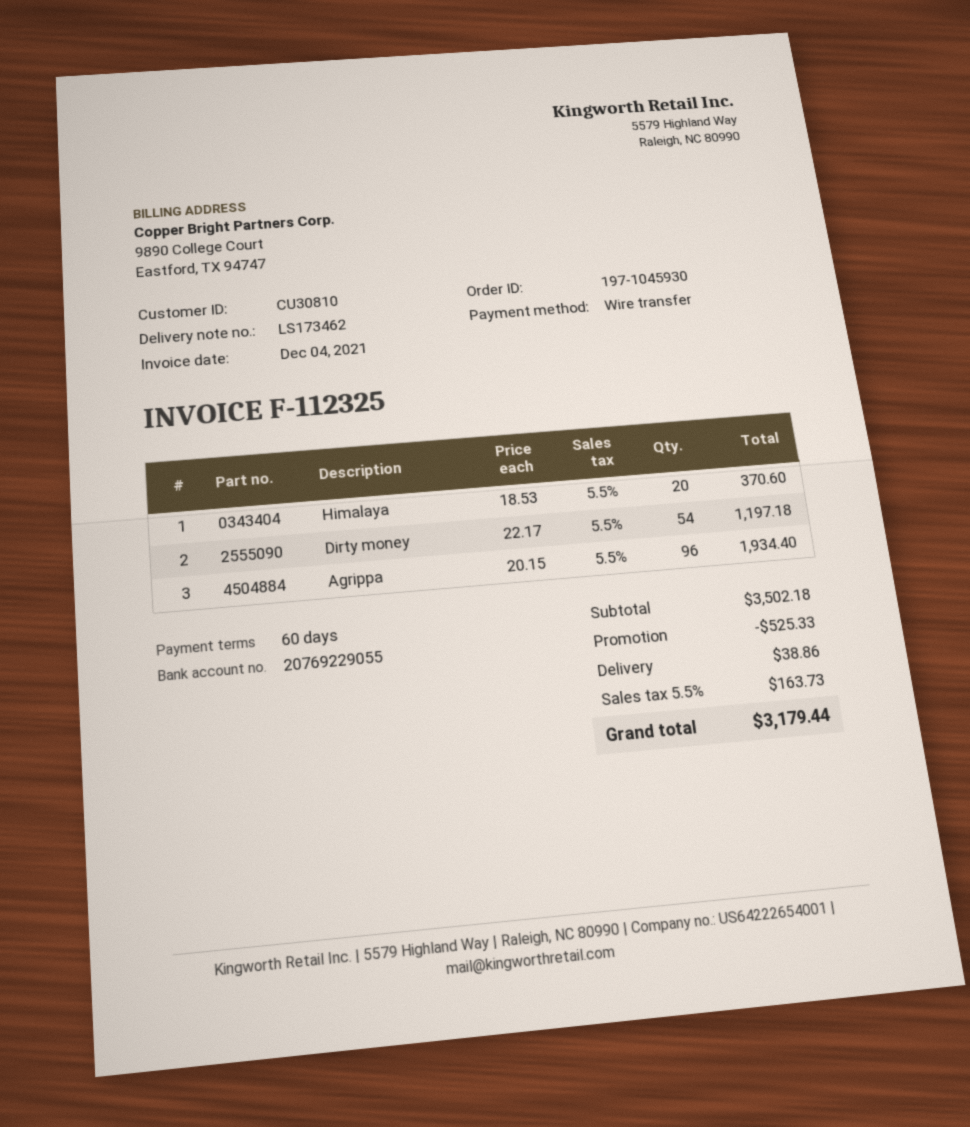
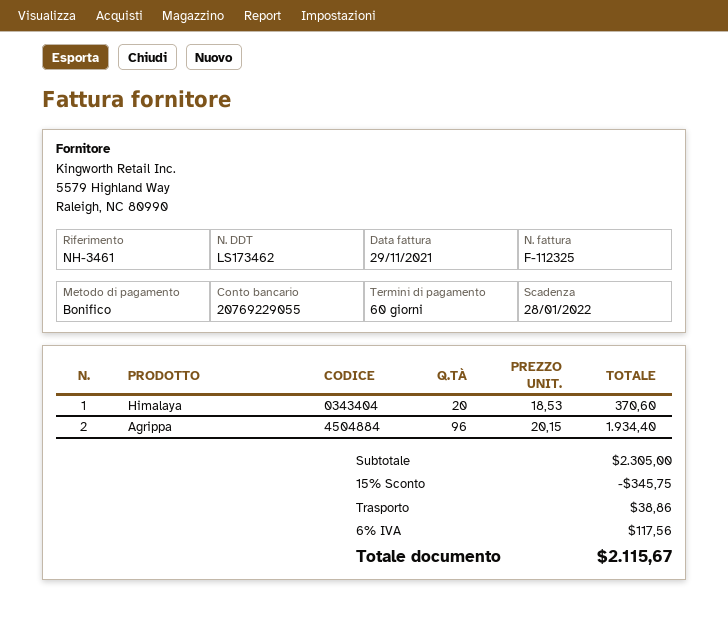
invoice date: 2021-12-04 -> 2021-11-29
Dirty money: 54 x 22.17 = 1197.18 -> none
subtotal: 3502.18 -> 2305.00
discount: 525.33 -> 345.75
tax: 5.5% = 163.73 -> 6% = 117.56
total: 3179.44 -> 2115.67

